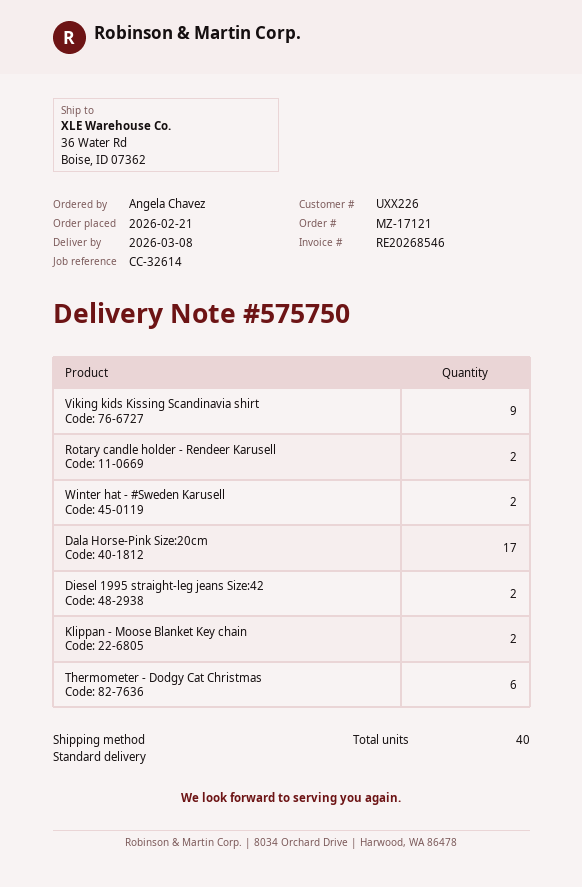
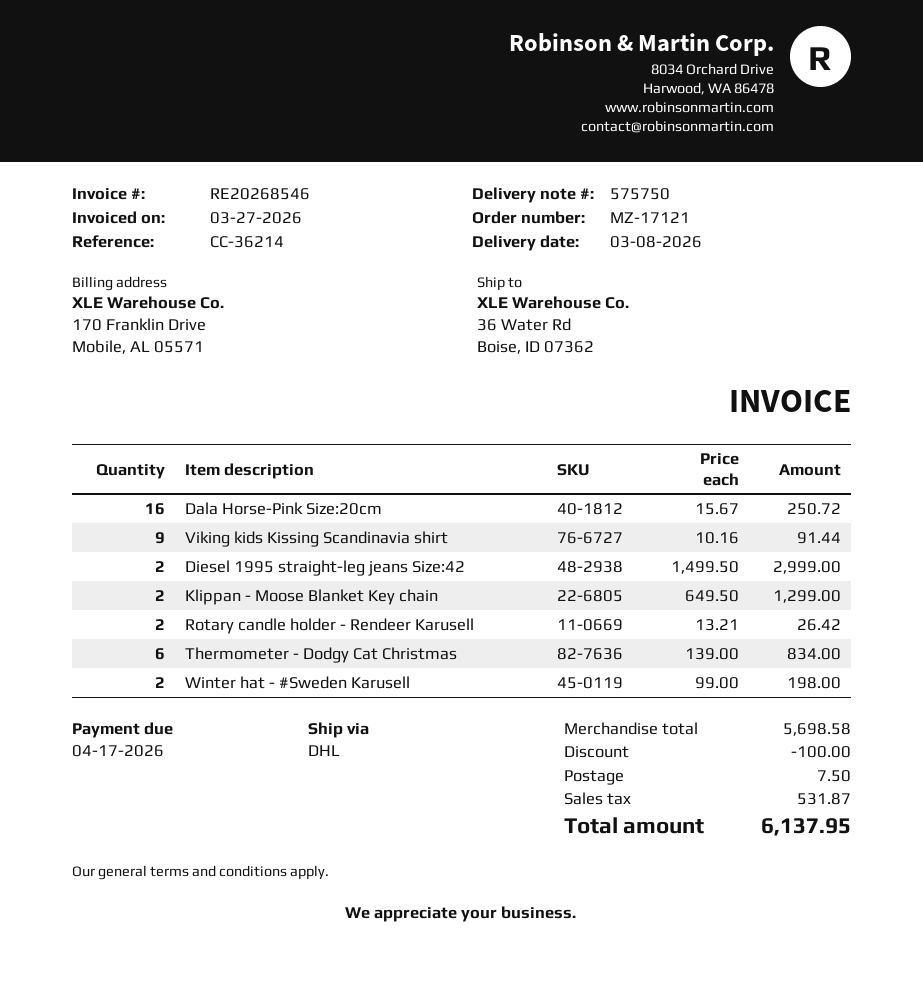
reference: CC-32614 -> CC-36214
shipping method: standard -> DHL
Dala Horse-Pink Size:20cm: 17 -> 16

